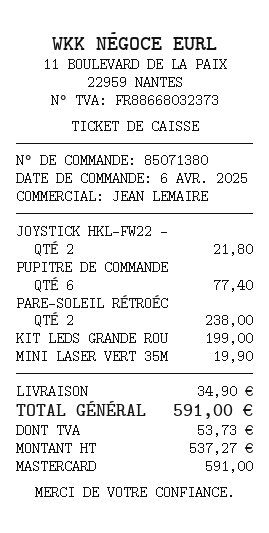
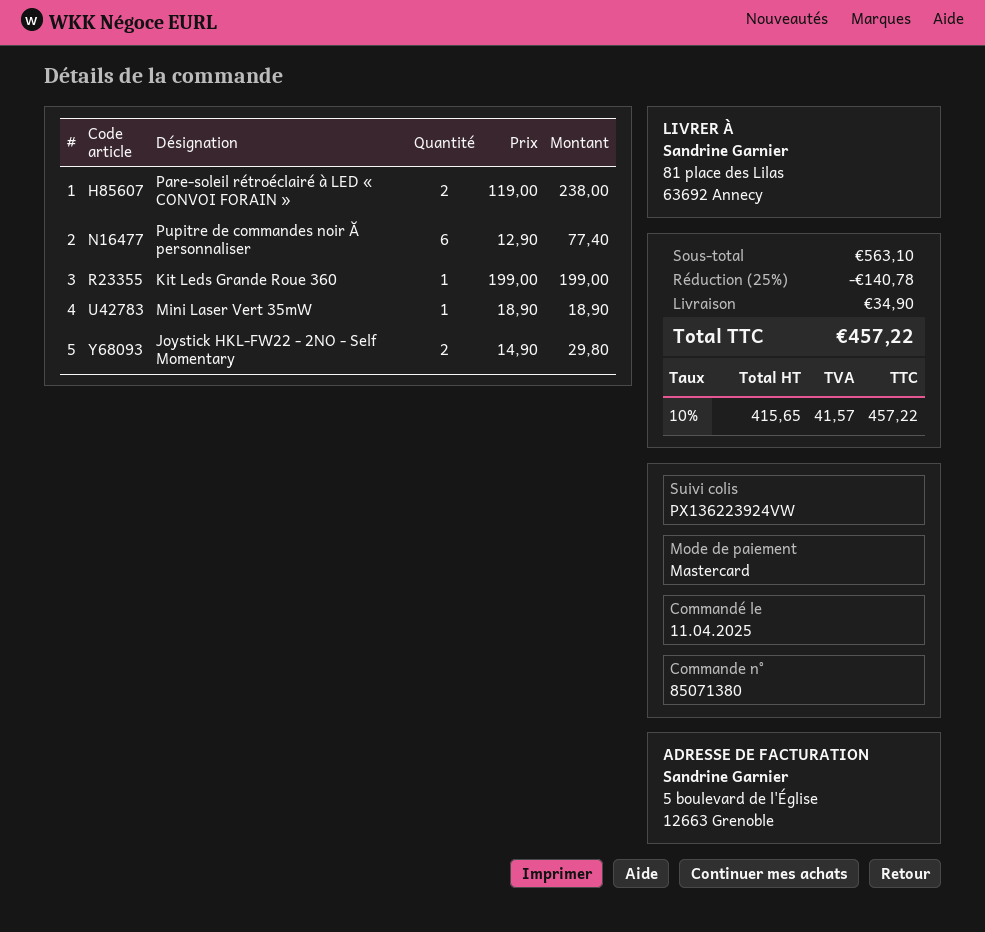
order date: 2025-04-06 -> 2025-04-11
JOYSTICK HKL-FW22 -: 2 for 21.80 -> 2 for 29.80
MINI LASER VERT 35M: 1 for 19.90 -> 1 for 18.90
discount: none -> 25% = 140.78
net: 537.27 -> 415.65
tax: 53.73 -> 41.57
total: 591.00 -> 457.22

